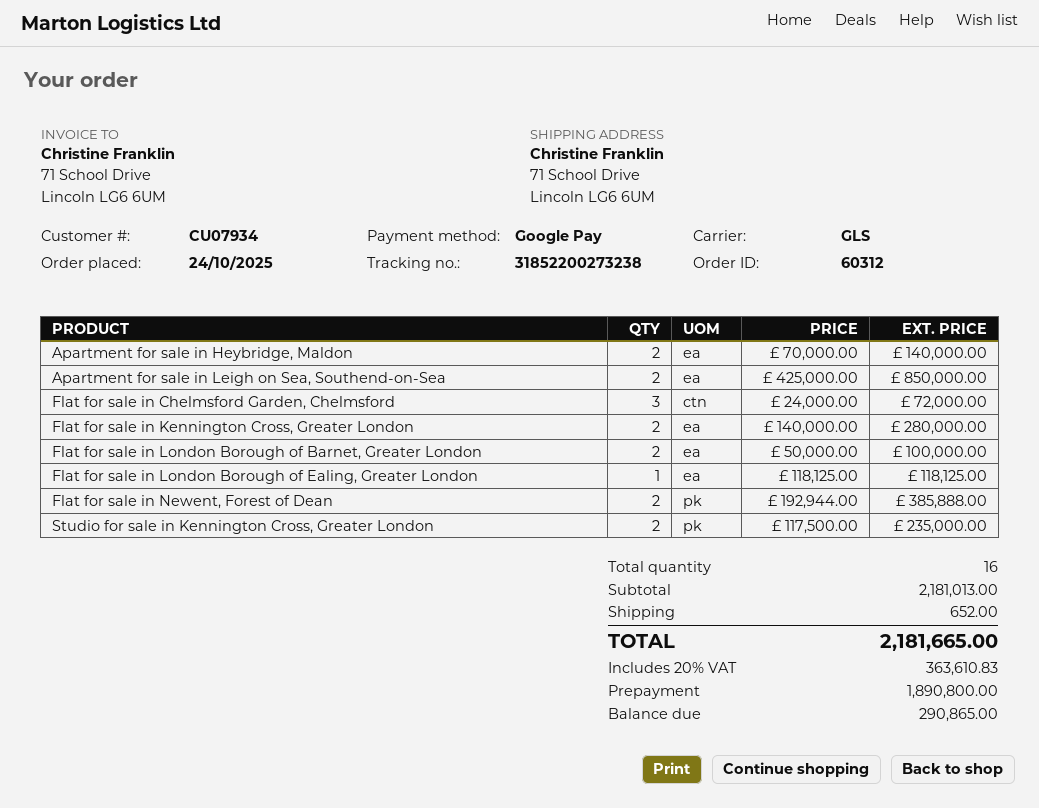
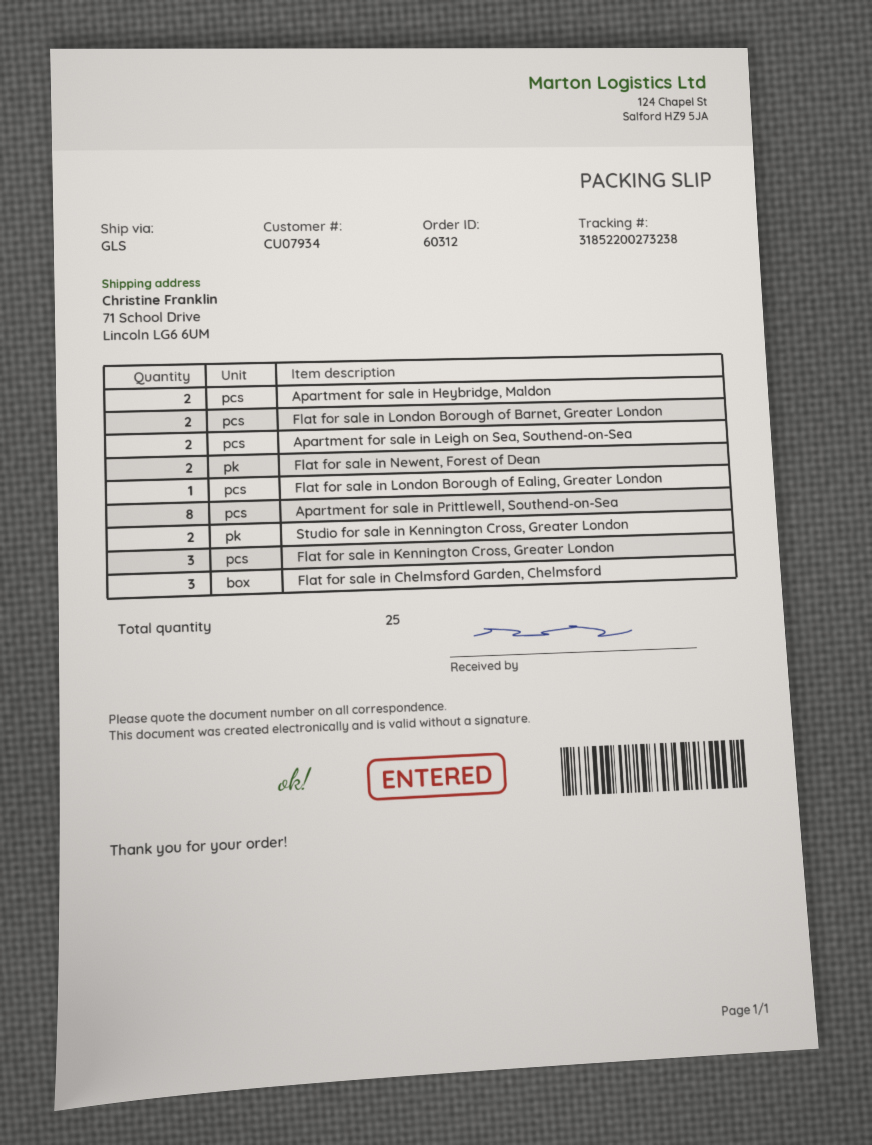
Flat for sale in Kennington Cross, Greater London: 2 -> 3
Apartment for sale in Prittlewell, Southend-on-Sea: none -> 8
total quantity: 16 -> 25

